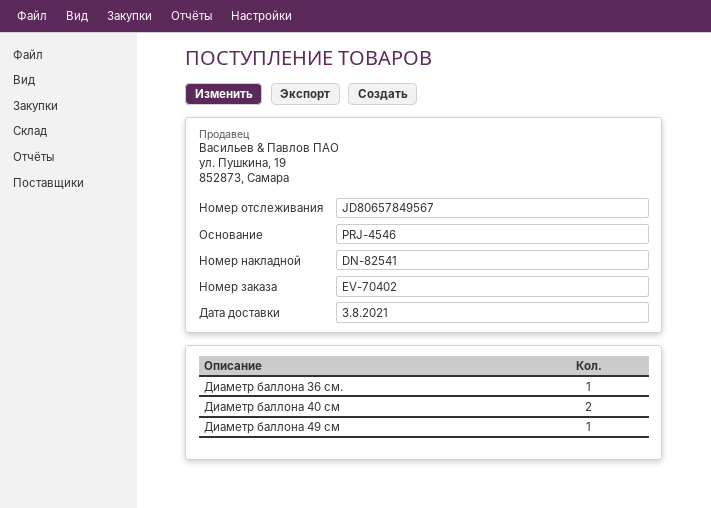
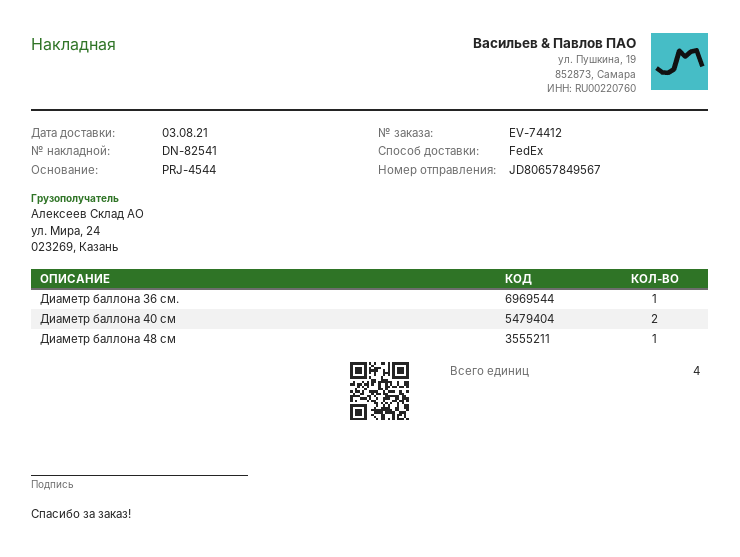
order number: EV-70402 -> EV-74412
reference: PRJ-4546 -> PRJ-4544
Диаметр баллона 49 см: 1 -> none
Диаметр баллона 48 см: none -> 1

